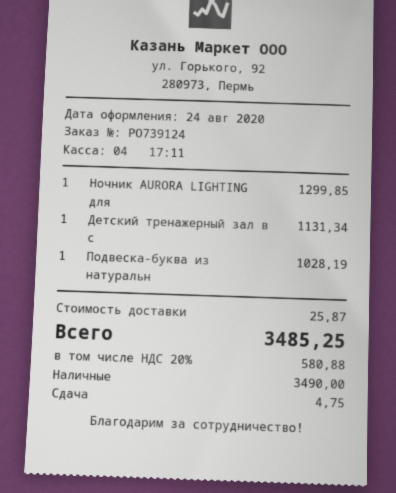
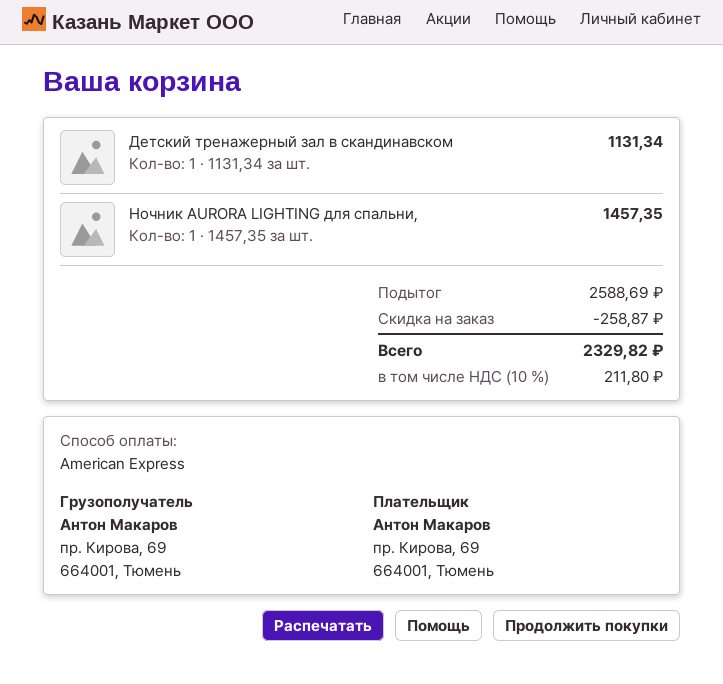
payment method: cash -> American Express
Ночник AURORA LIGHTING для: 1 for 1299.85 -> 1 for 1457.35
Подвеска-буква из натуральн: 1 for 1028.19 -> none
discount: none -> 258.87
shipping: 25.87 -> none
tax: 20% = 580.88 -> 10% = 211.80
total: 3485.25 -> 2329.82

